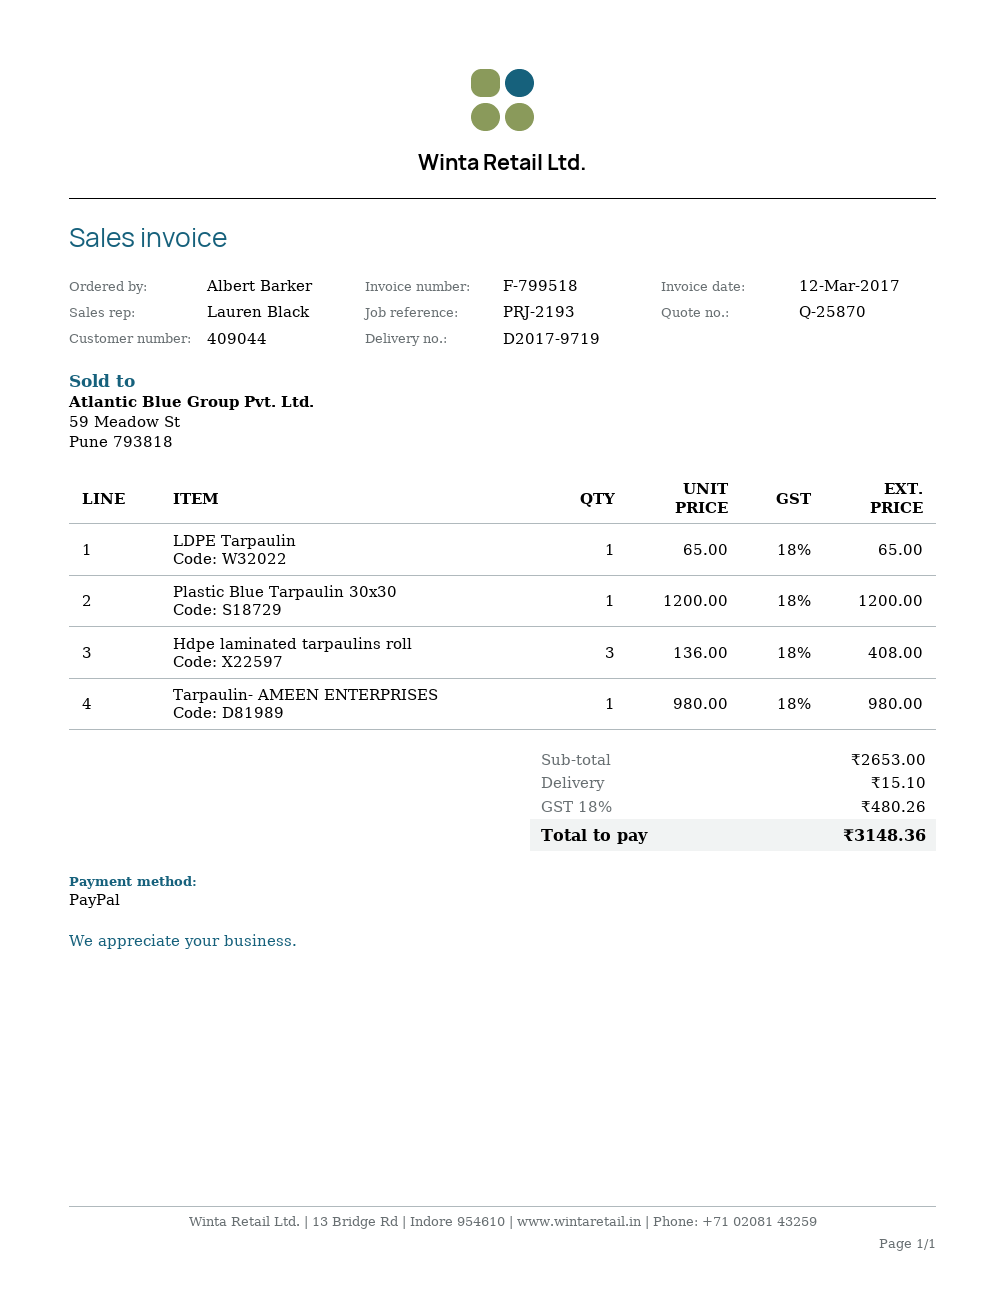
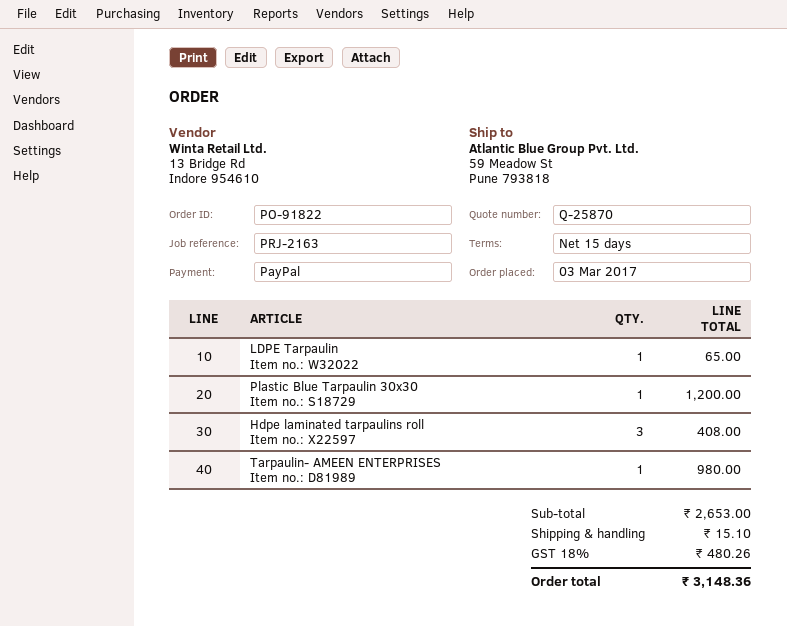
reference: PRJ-2193 -> PRJ-2163

